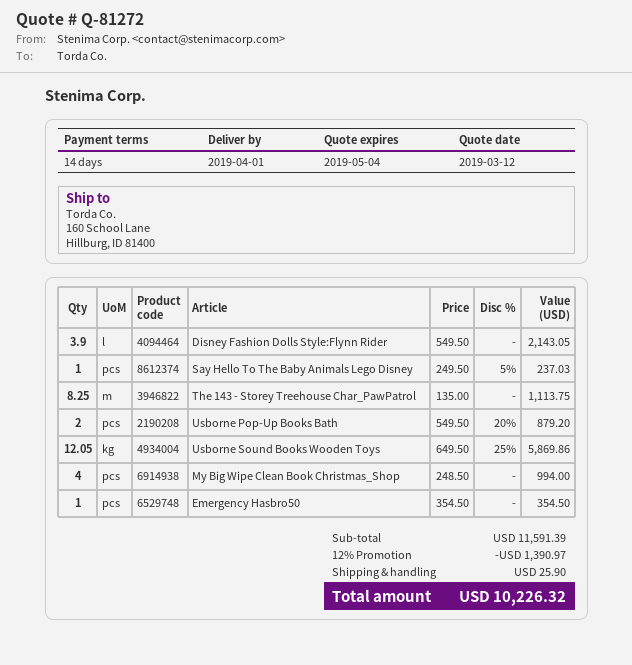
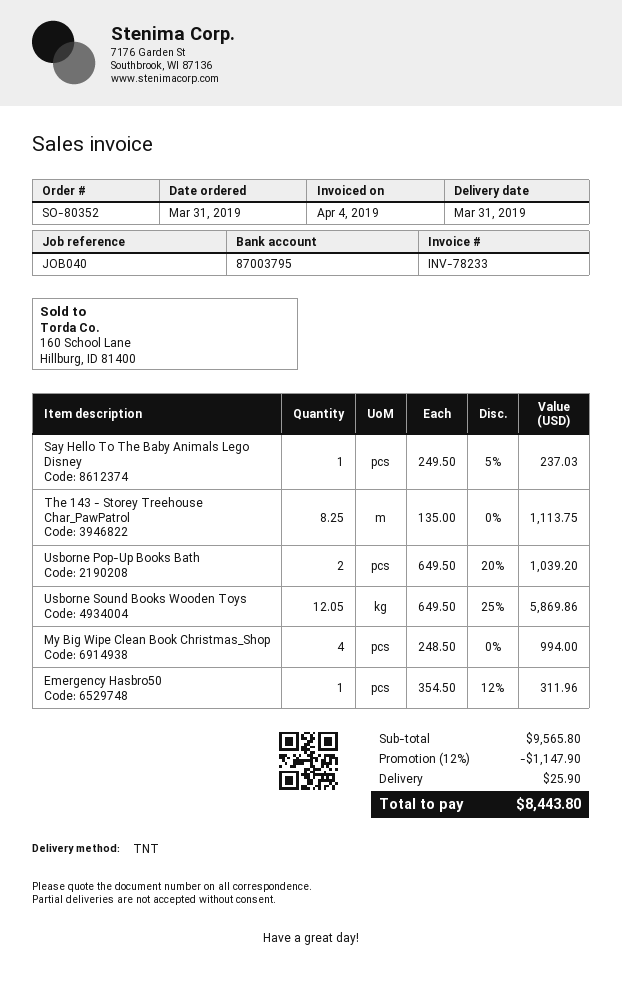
delivery date: 2019-04-01 -> 2019-03-31
Disney Fashion Dolls Style:Flynn Rider: 3.9 x 549.50 = 2143.05 -> none
Usborne Pop-Up Books Bath: 2 x 549.50 - 20% = 879.20 -> 2 x 649.50 - 20% = 1039.20
Emergency Hasbro50: 1 x 354.50 = 354.50 -> 1 x 354.50 - 12% = 311.96
subtotal: 11591.39 -> 9565.80
discount: 12% = 1390.97 -> 12% = 1147.90
total: 10226.32 -> 8443.80

